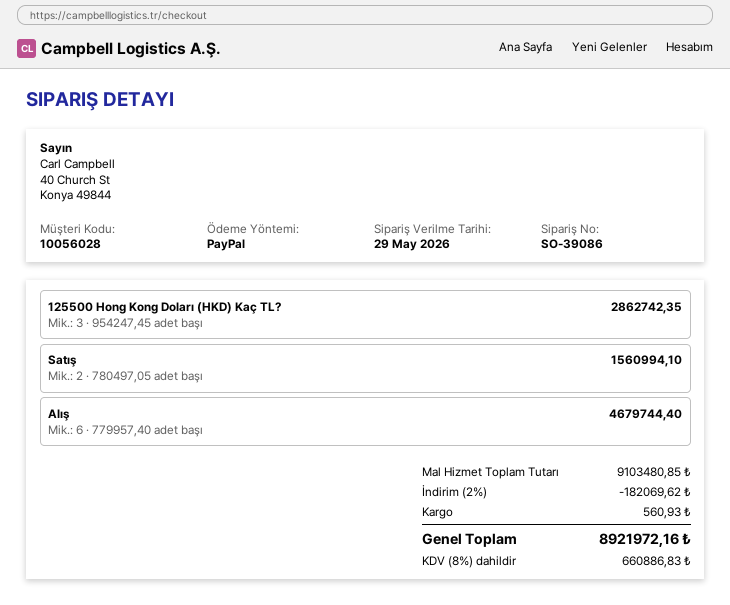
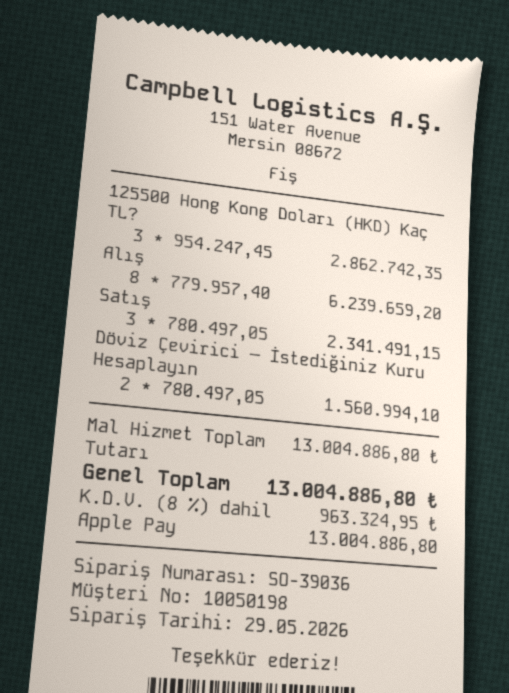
order number: SO-39086 -> SO-39036
customer number: 10056028 -> 10050198
payment method: PayPal -> Apple Pay
Satış: 2 x 780497.05 = 1560994.10 -> 3 x 780497.05 = 2341491.15
Alış: 6 x 779957.40 = 4679744.40 -> 8 x 779957.40 = 6239659.20
Döviz Çevirici — İstediğiniz Kuru Hesaplayın: none -> 2 x 780497.05 = 1560994.10
subtotal: 9103480.85 -> 13004886.80
discount: 2% = 182069.62 -> none
shipping: 560.93 -> none
tax: 8% = 660886.83 -> 8% = 963324.95
total: 8921972.16 -> 13004886.80

